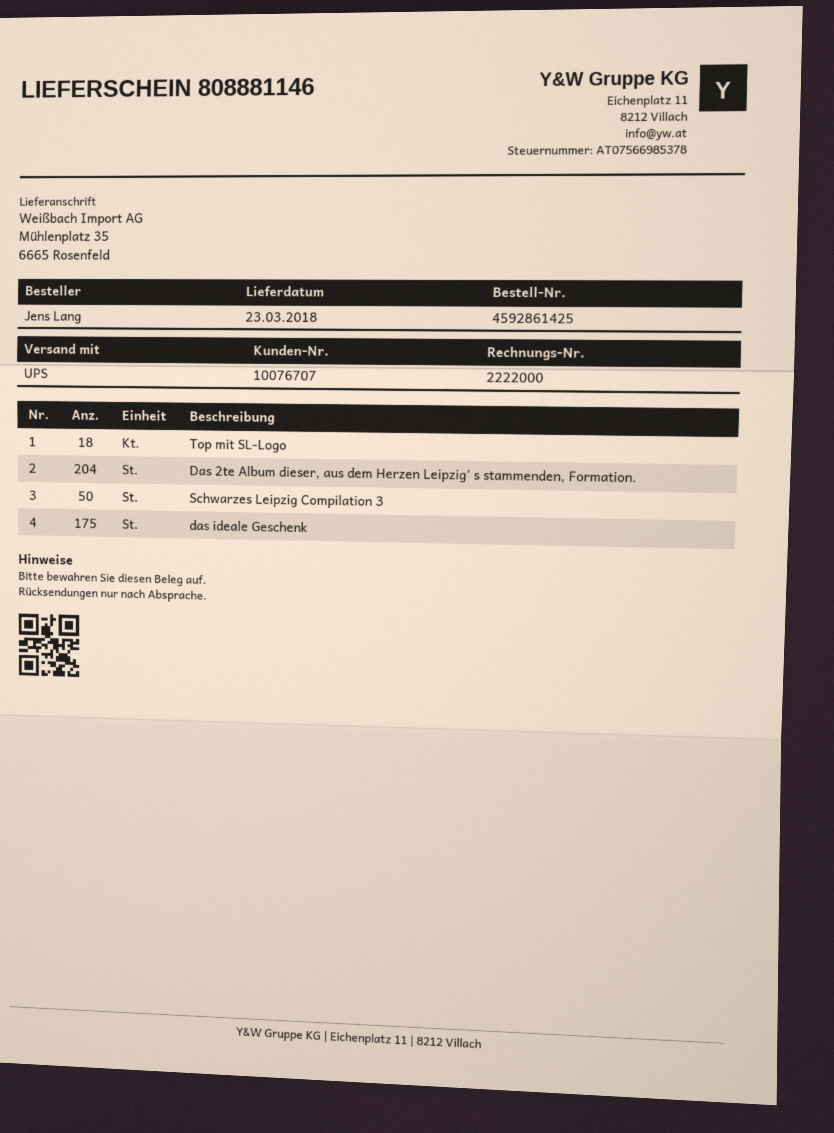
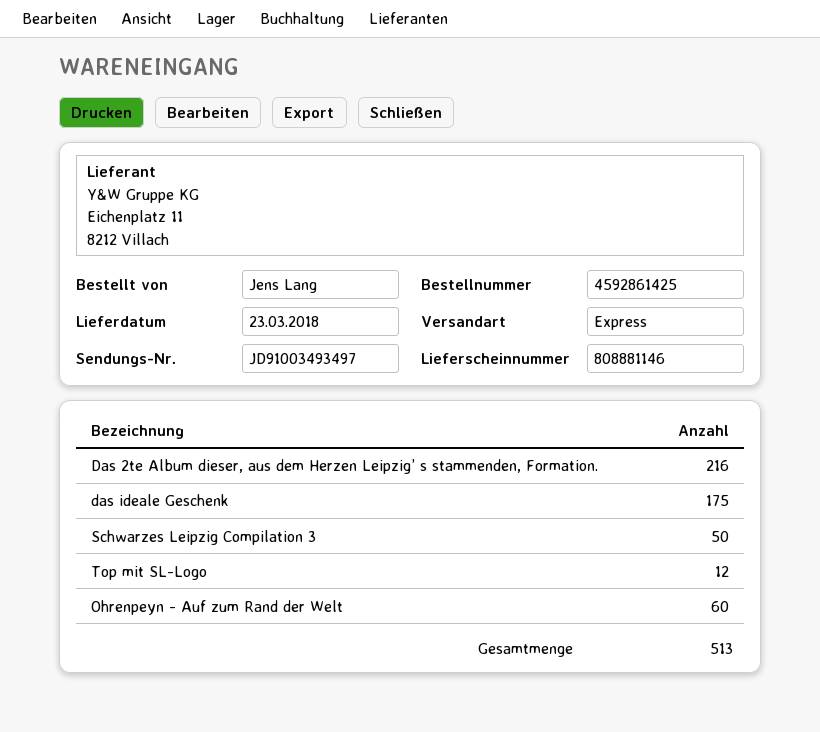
shipping method: UPS -> express
Top mit SL-Logo: 18 -> 12
Das 2te Album dieser, aus dem Herzen Leipzig’ s stammenden, Formation.: 204 -> 216
Ohrenpeyn - Auf zum Rand der Welt: none -> 60

